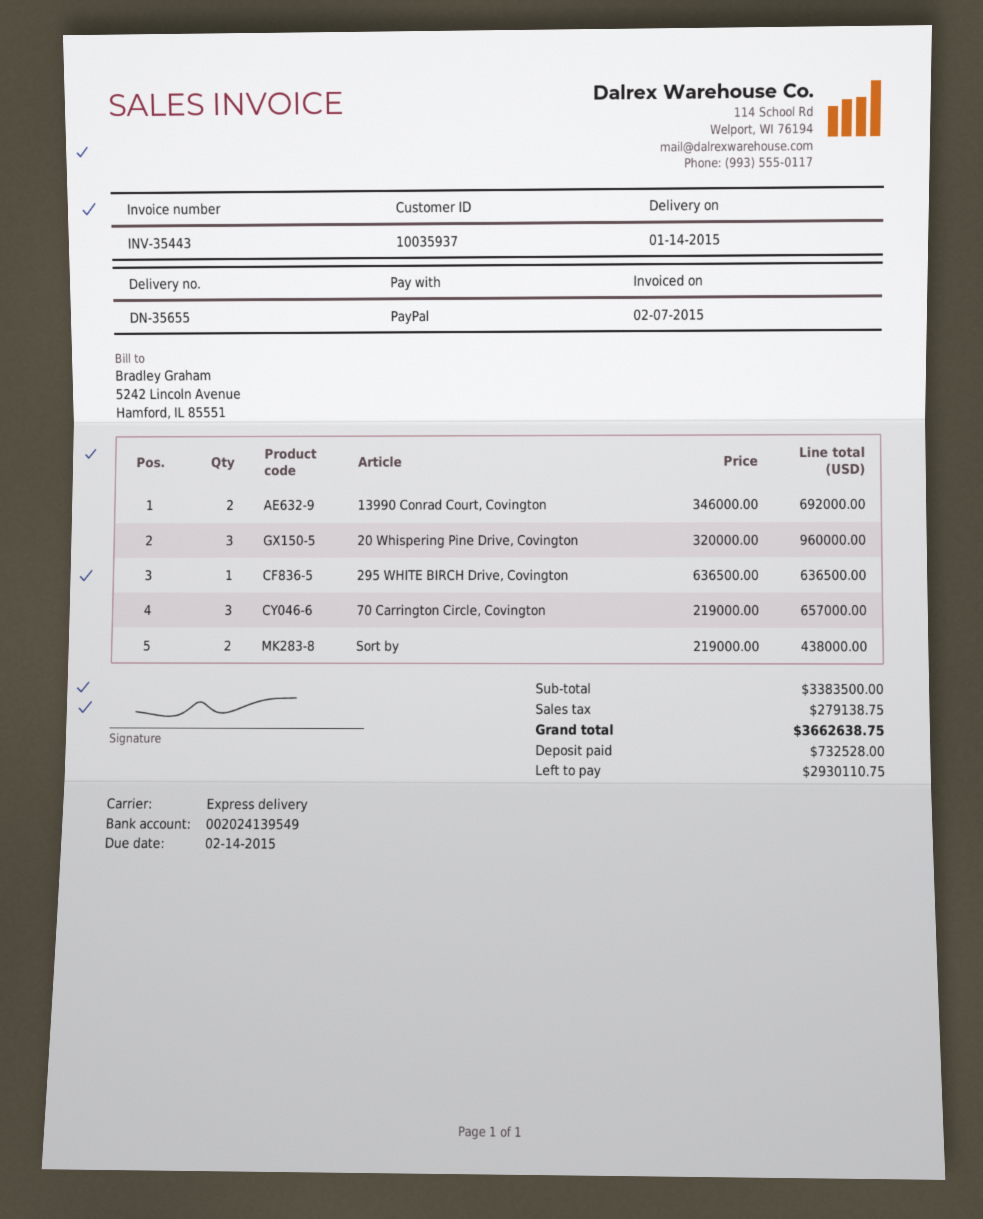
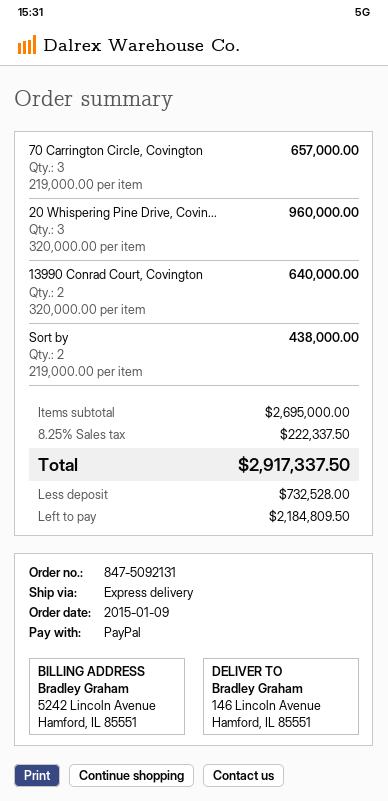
13990 Conrad Court, Covington: 2 x 346000.00 = 692000.00 -> 2 x 320000.00 = 640000.00
295 WHITE BIRCH Drive, Covington: 1 x 636500.00 = 636500.00 -> none
subtotal: 3383500.00 -> 2695000.00
tax: 279138.75 -> 222337.50
total: 3662638.75 -> 2917337.50
balance: 2930110.75 -> 2184809.50

